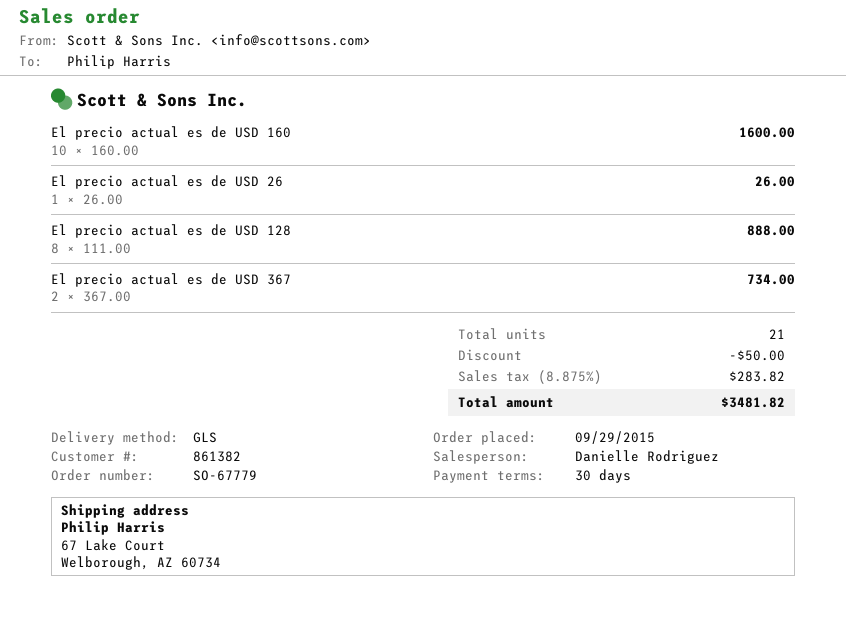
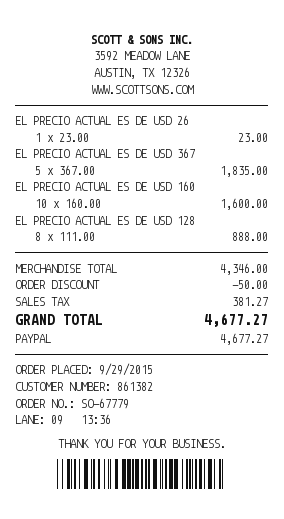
El precio actual es de USD 26: 1 x 26.00 = 26.00 -> 1 x 23.00 = 23.00
El precio actual es de USD 367: 2 x 367.00 = 734.00 -> 5 x 367.00 = 1835.00
tax: 283.82 -> 381.27
total: 3481.82 -> 4677.27

